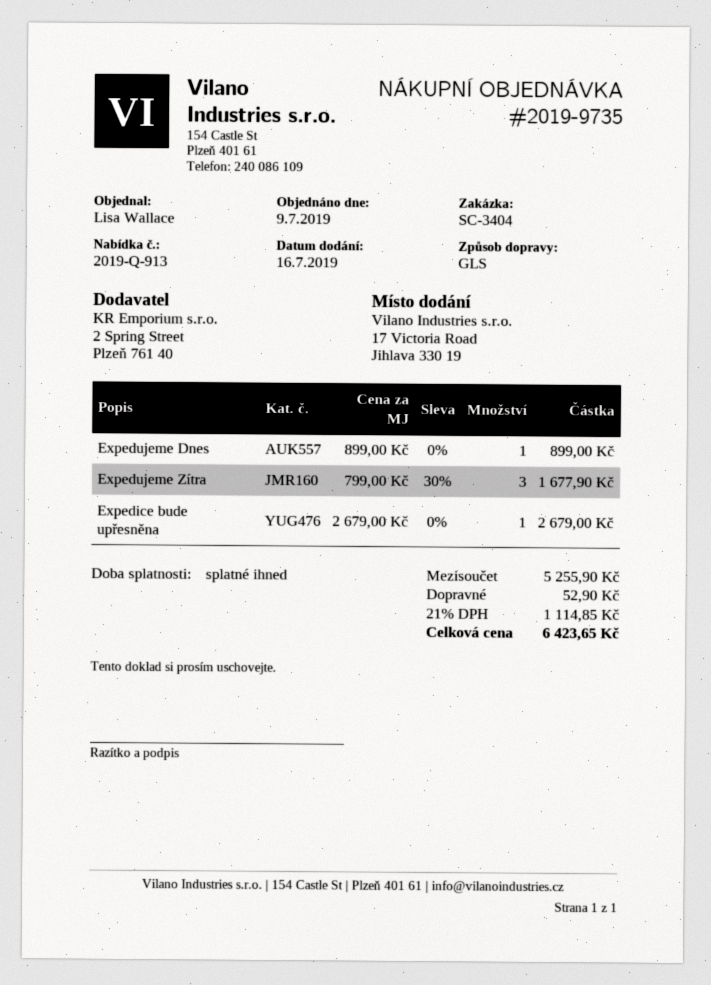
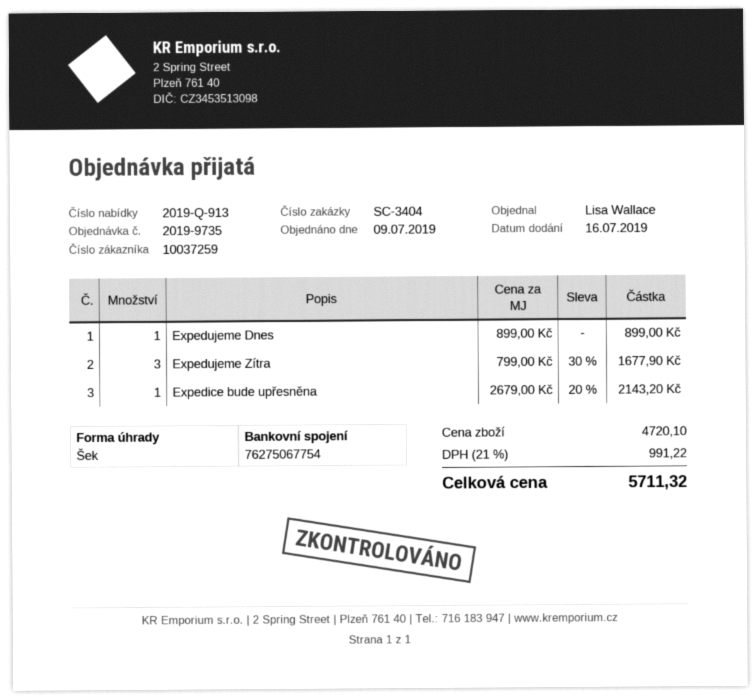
Expedice bude upřesněna: 1 x 2679.00 = 2679.00 -> 1 x 2679.00 - 20% = 2143.20
subtotal: 5255.90 -> 4720.10
shipping: 52.90 -> none
tax: 21% = 1114.85 -> 21% = 991.22
total: 6423.65 -> 5711.32

